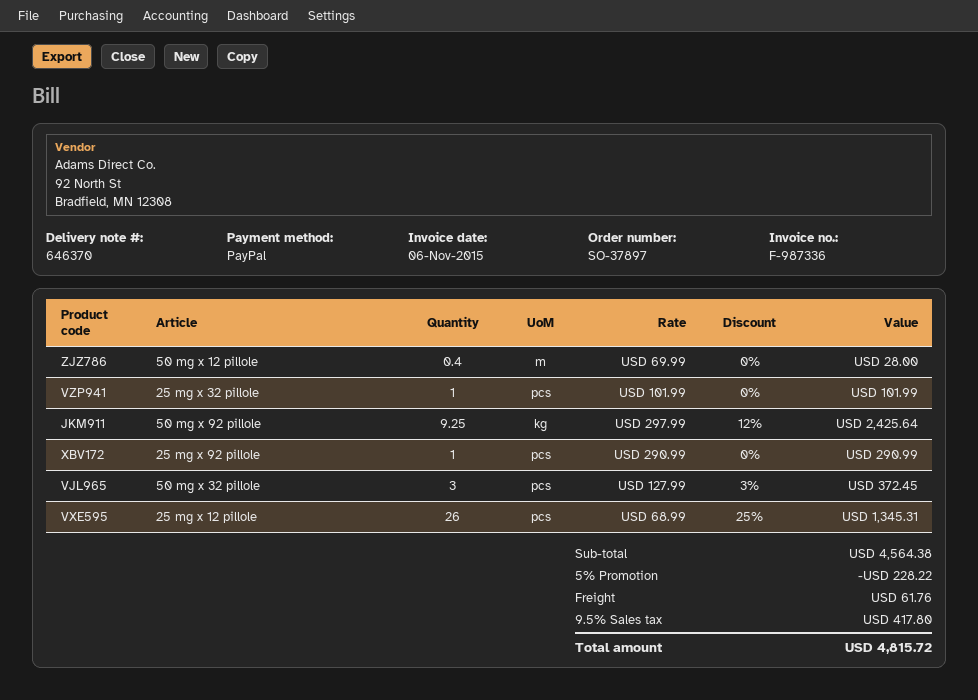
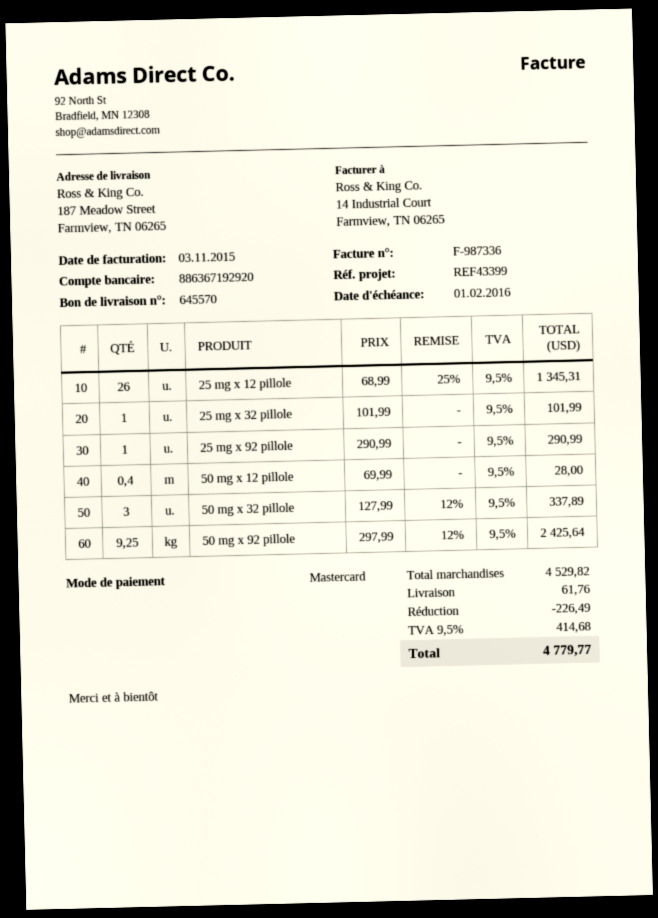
delivery note number: 646370 -> 645570
invoice date: 2015-11-06 -> 2015-11-03
payment method: PayPal -> Mastercard
50 mg x 32 pillole: 3 x 127.99 - 3% = 372.45 -> 3 x 127.99 - 12% = 337.89
subtotal: 4564.38 -> 4529.82
discount: 228.22 -> 226.49
tax: 9.5% = 417.80 -> 9.5% = 414.68
total: 4815.72 -> 4779.77

